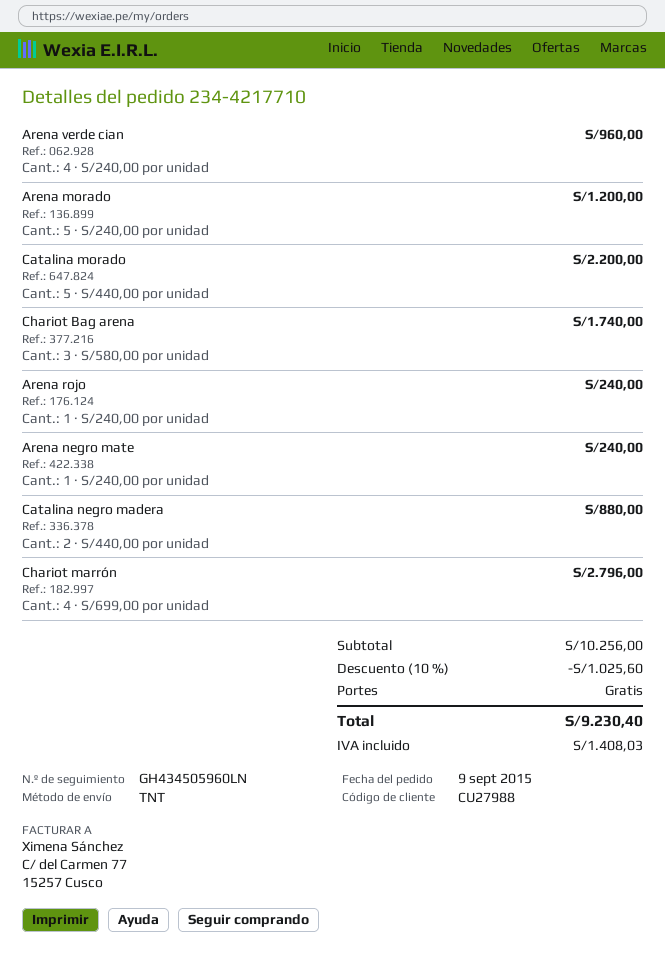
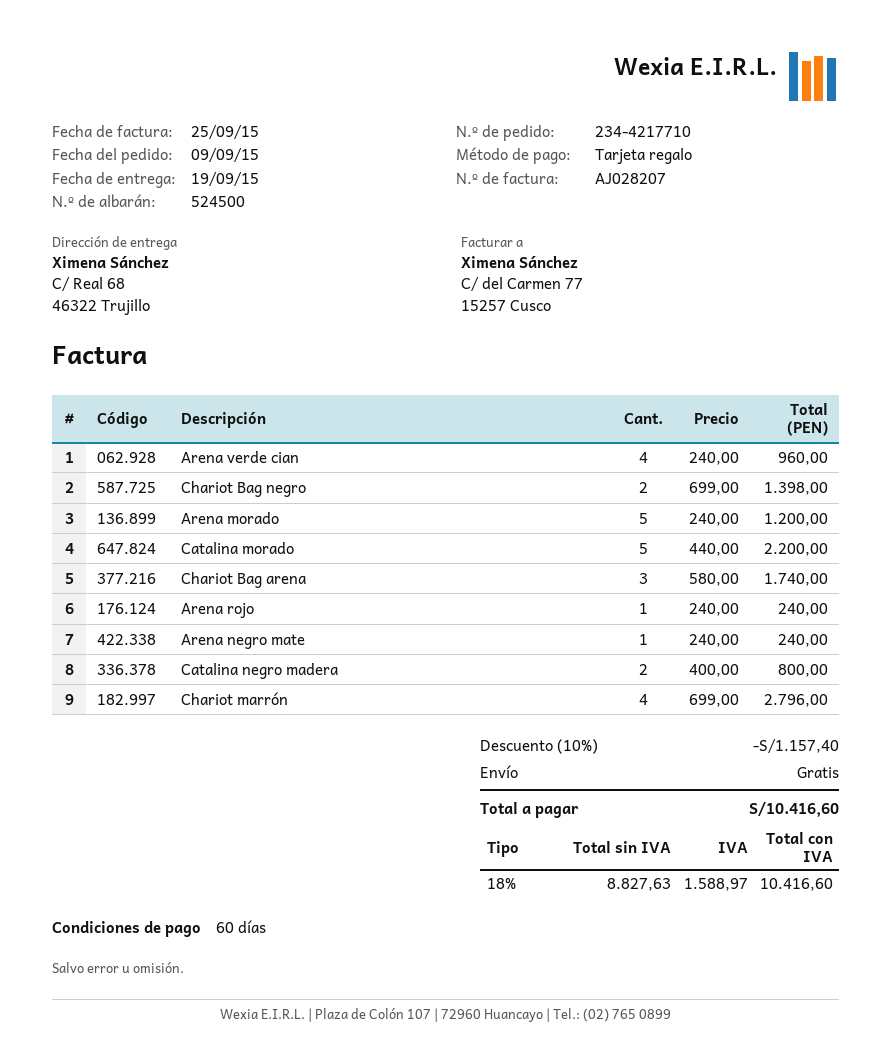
Catalina negro madera: 2 x 440.00 = 880.00 -> 2 x 400.00 = 800.00
Chariot Bag negro: none -> 2 x 699.00 = 1398.00
discount: 10% = 1025.60 -> 10% = 1157.40
tax: 1408.03 -> 1588.97
total: 9230.40 -> 10416.60

